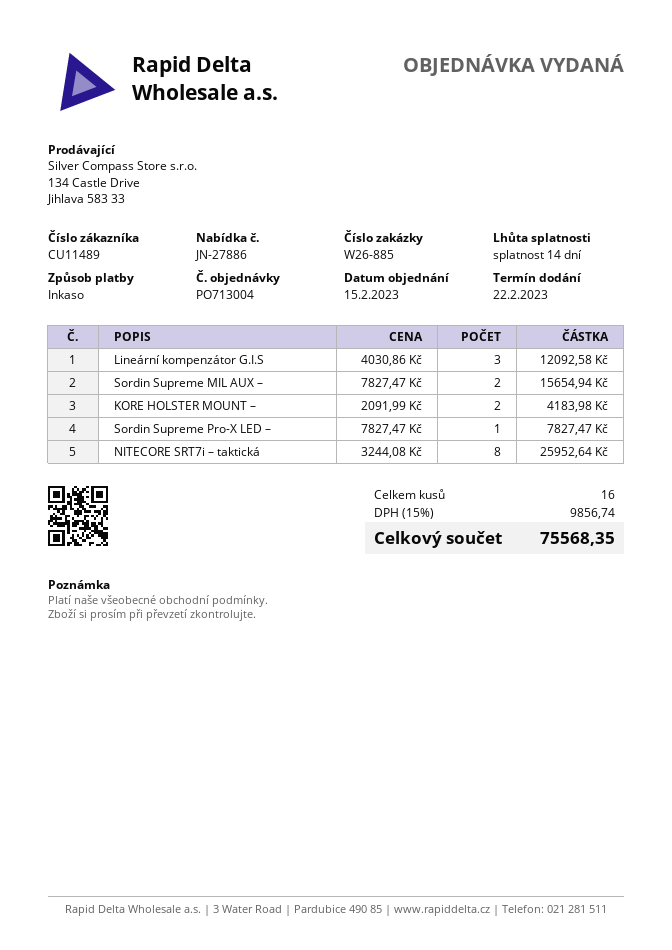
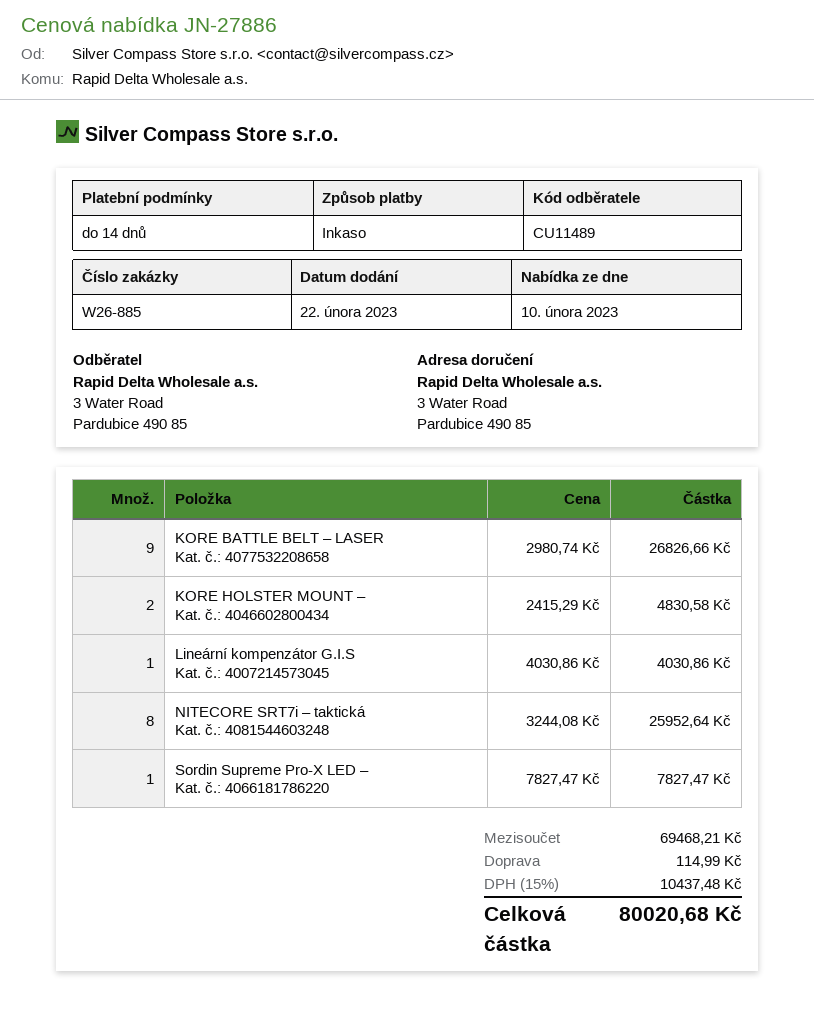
Lineární kompenzátor G.I.S: 3 x 4030.86 = 12092.58 -> 1 x 4030.86 = 4030.86
Sordin Supreme MIL AUX –: 2 x 7827.47 = 15654.94 -> none
KORE HOLSTER MOUNT –: 2 x 2091.99 = 4183.98 -> 2 x 2415.29 = 4830.58
KORE BATTLE BELT – LASER: none -> 9 x 2980.74 = 26826.66
shipping: none -> 114.99
tax: 15% = 9856.74 -> 15% = 10437.48
total: 75568.35 -> 80020.68

